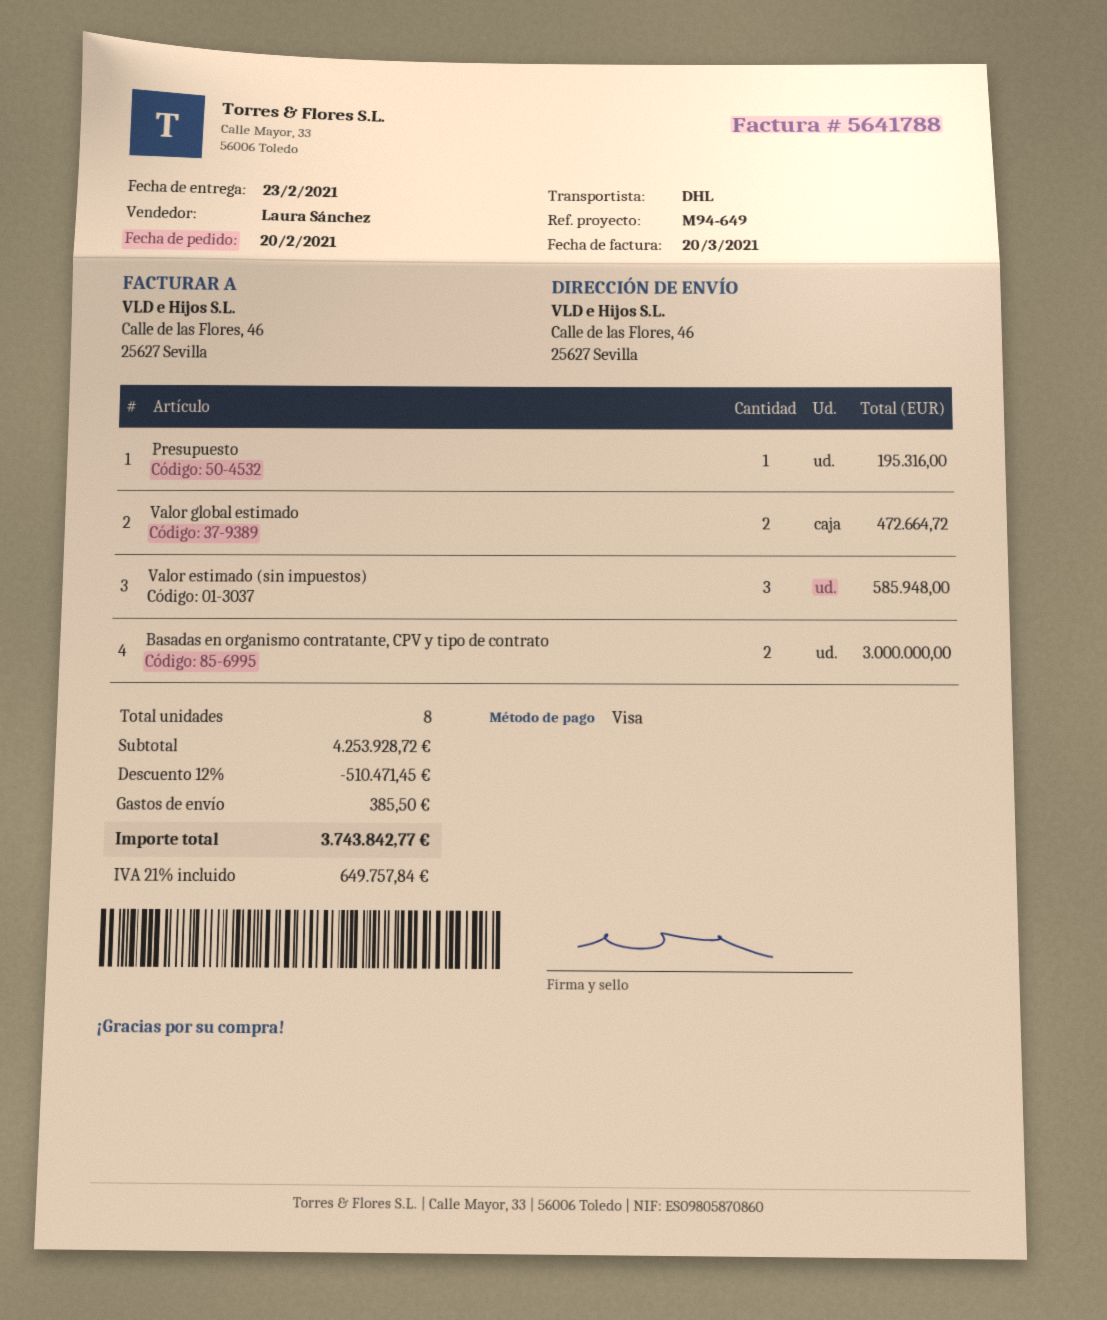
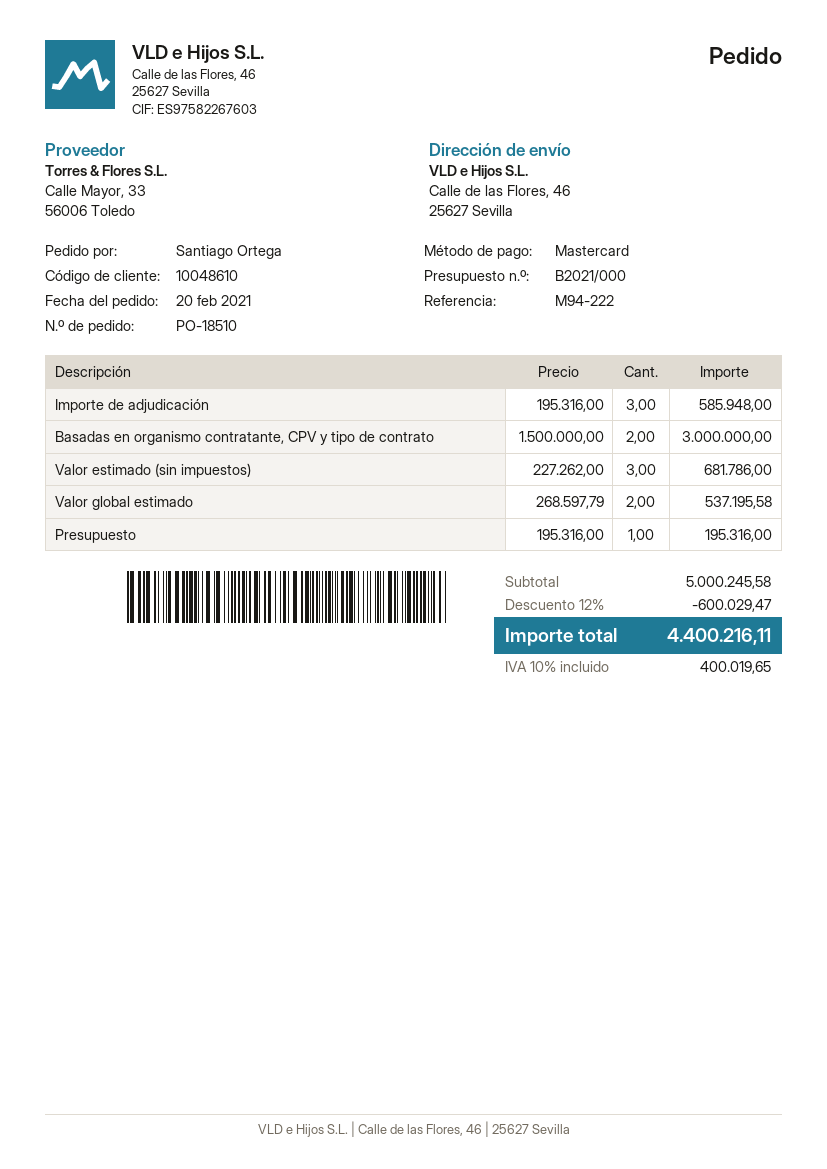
reference: M94-649 -> M94-222
payment method: Visa -> Mastercard
Valor global estimado: 2 for 472664.72 -> 2 for 537195.58
Valor estimado (sin impuestos): 3 for 585948.00 -> 3 for 681786.00
Importe de adjudicación: none -> 3 for 585948.00
subtotal: 4253928.72 -> 5000245.58
discount: 12% = 510471.45 -> 12% = 600029.47
shipping: 385.50 -> none
tax: 21% = 649757.84 -> 10% = 400019.65
total: 3743842.77 -> 4400216.11

